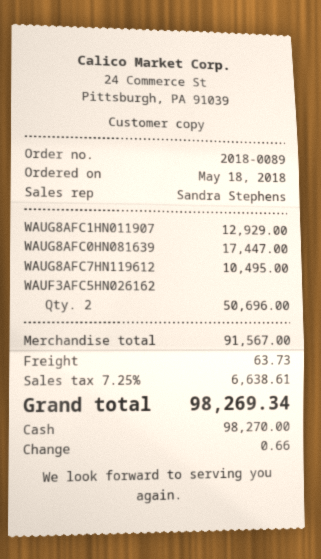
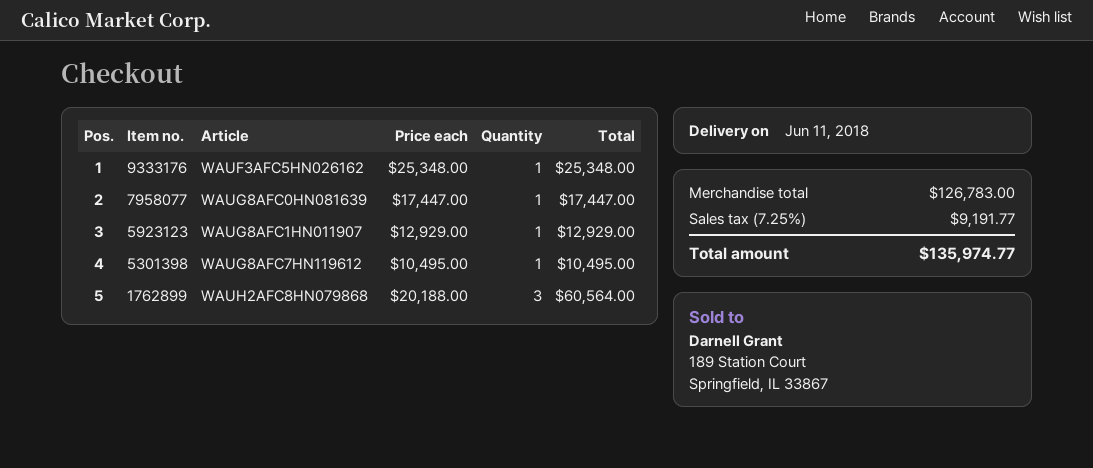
WAUF3AFC5HN026162: 2 for 50696.00 -> 1 for 25348.00
WAUH2AFC8HN079868: none -> 3 for 60564.00
subtotal: 91567.00 -> 126783.00
shipping: 63.73 -> none
tax: 7.25% = 6638.61 -> 7.25% = 9191.77
total: 98269.34 -> 135974.77

